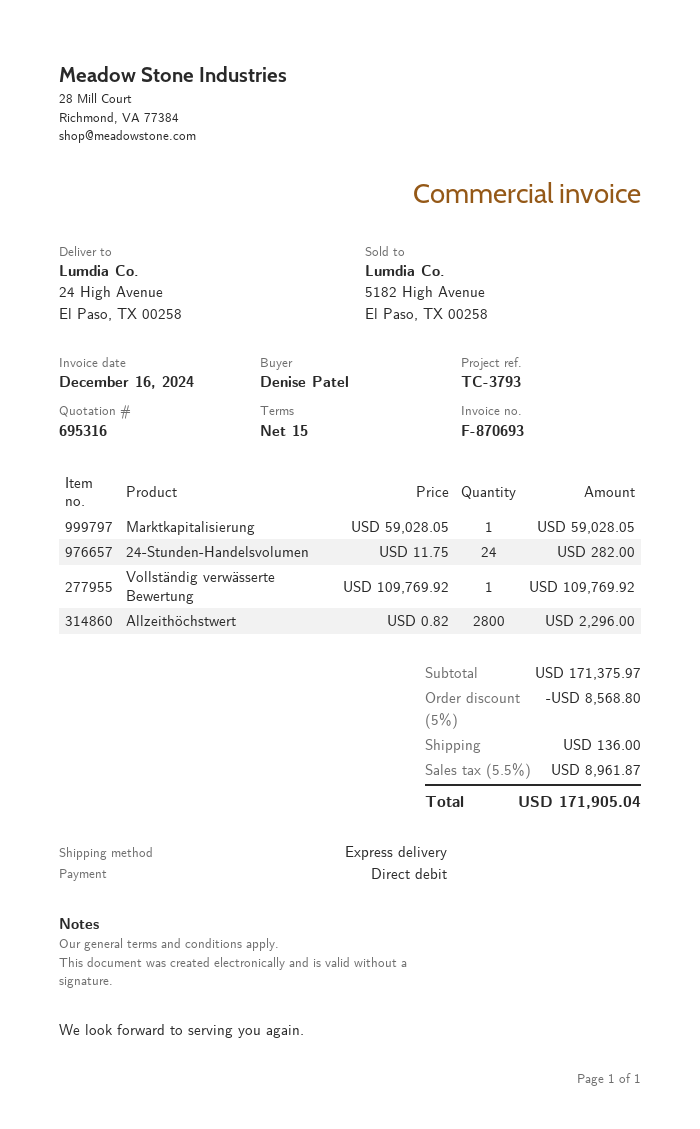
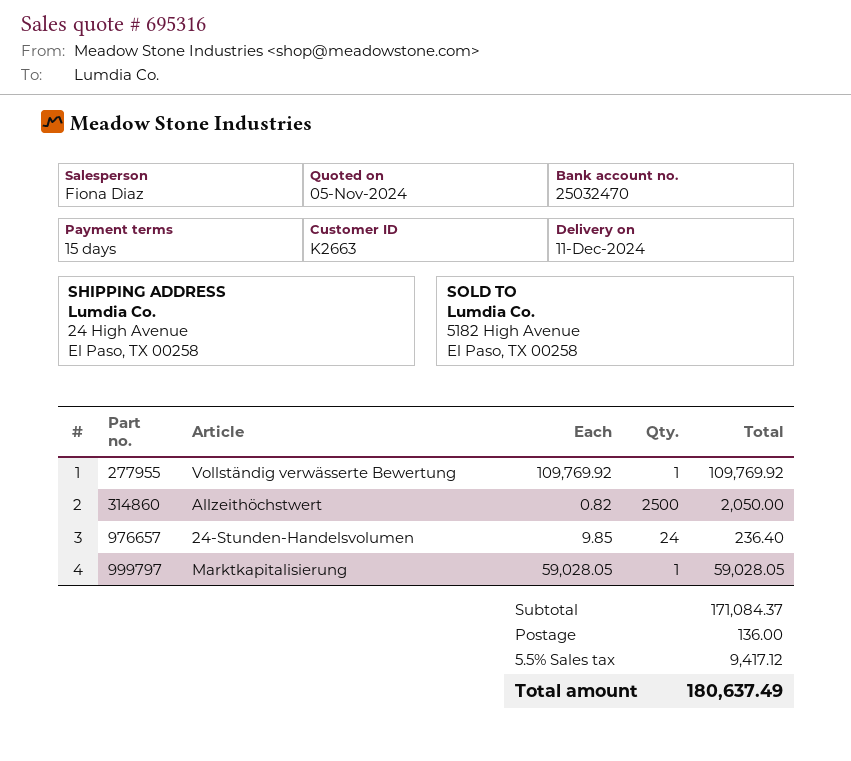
24-Stunden-Handelsvolumen: 24 x 11.75 = 282.00 -> 24 x 9.85 = 236.40
Allzeithöchstwert: 2800 x 0.82 = 2296.00 -> 2500 x 0.82 = 2050.00
subtotal: 171375.97 -> 171084.37
discount: 5% = 8568.80 -> none
tax: 5.5% = 8961.87 -> 5.5% = 9417.12
total: 171905.04 -> 180637.49

